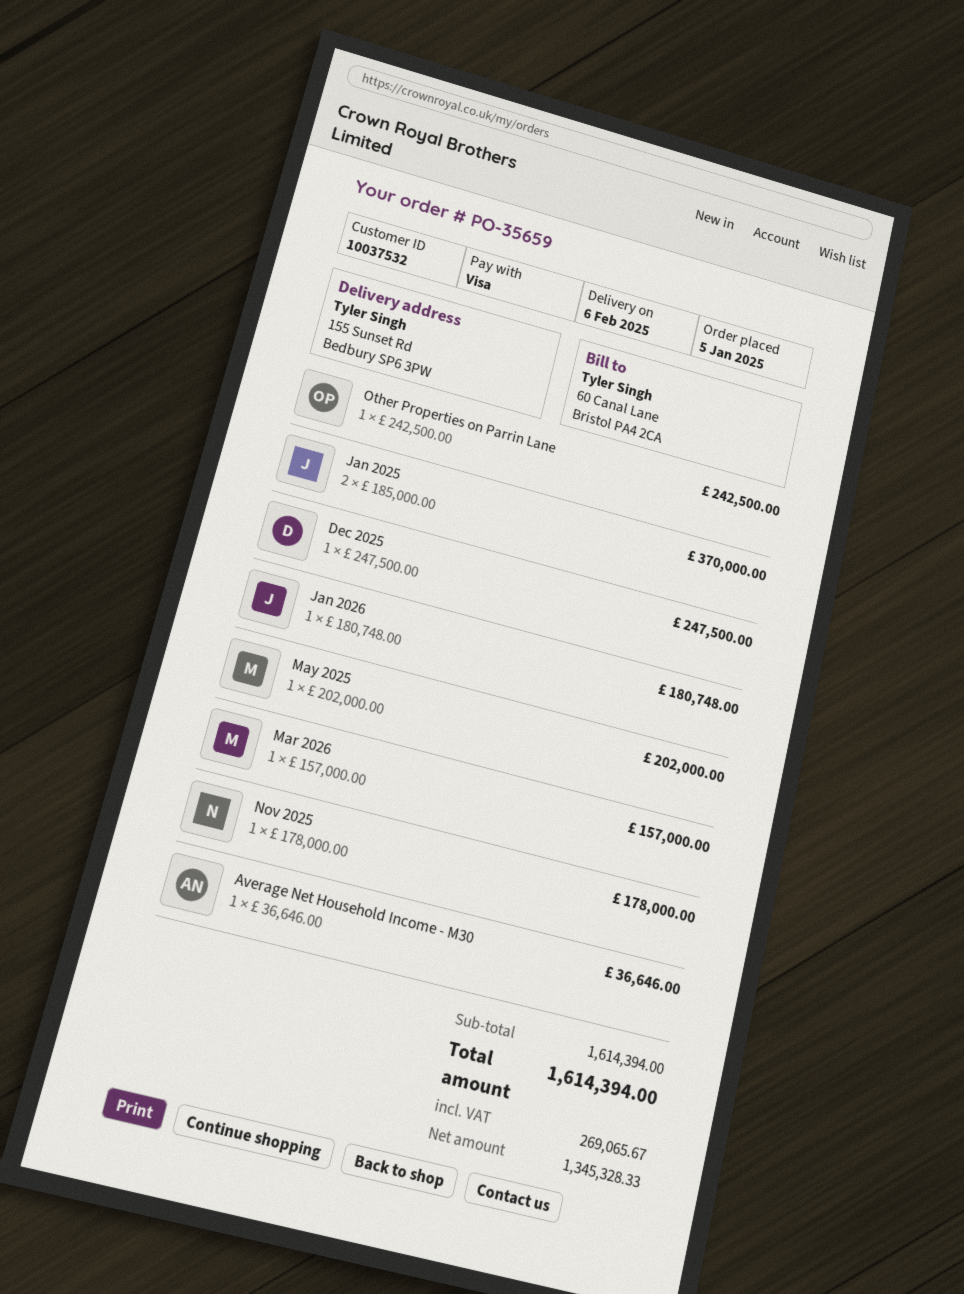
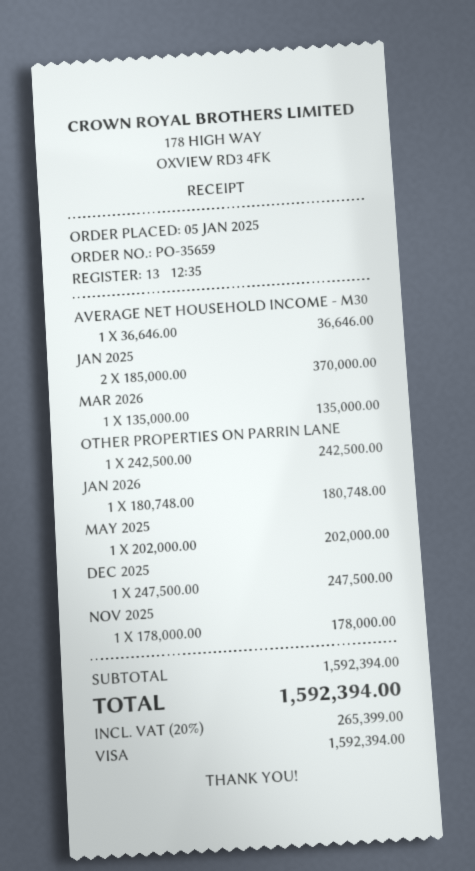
Mar 2026: 1 x 157000.00 = 157000.00 -> 1 x 135000.00 = 135000.00
subtotal: 1614394.00 -> 1592394.00
tax: 269065.67 -> 265399.00
total: 1614394.00 -> 1592394.00

